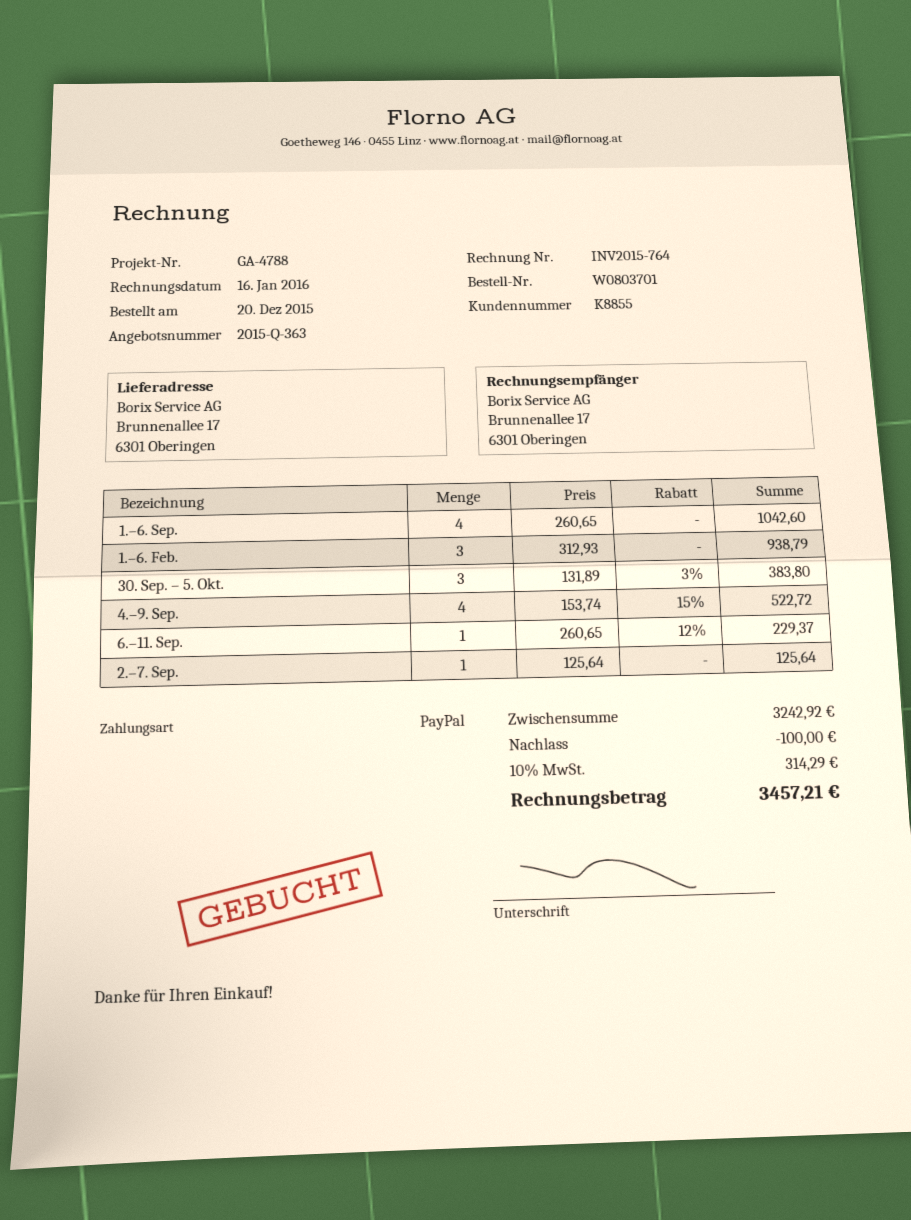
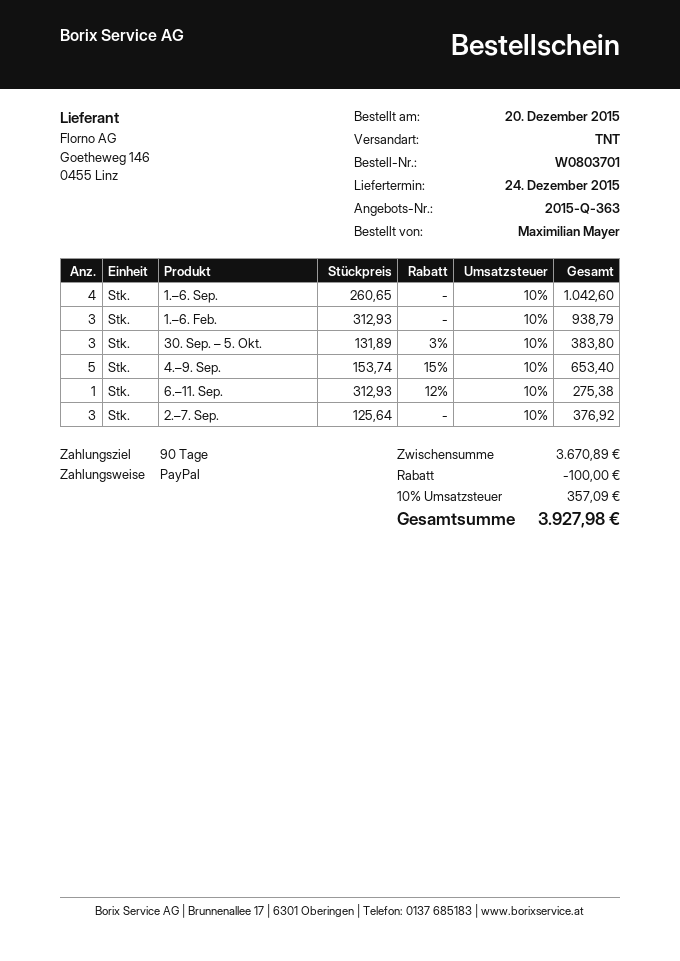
4.–9. Sep.: 4 x 153.74 - 15% = 522.72 -> 5 x 153.74 - 15% = 653.40
6.–11. Sep.: 1 x 260.65 - 12% = 229.37 -> 1 x 312.93 - 12% = 275.38
2.–7. Sep.: 1 x 125.64 = 125.64 -> 3 x 125.64 = 376.92
subtotal: 3242.92 -> 3670.89
tax: 10% = 314.29 -> 10% = 357.09
total: 3457.21 -> 3927.98

